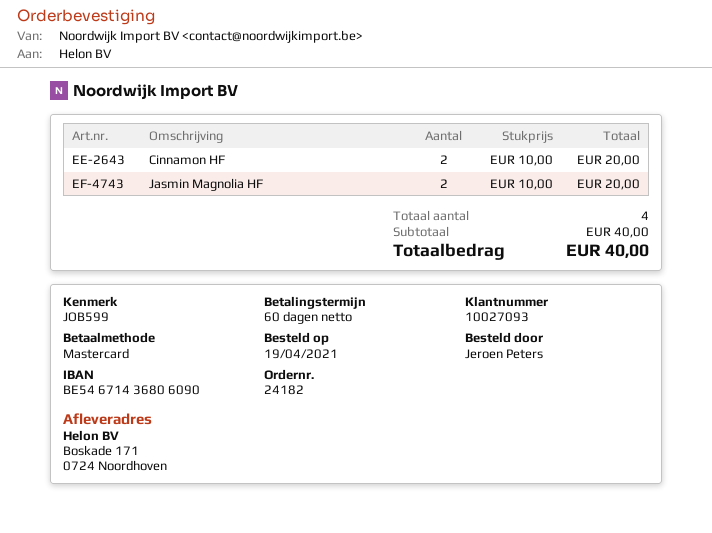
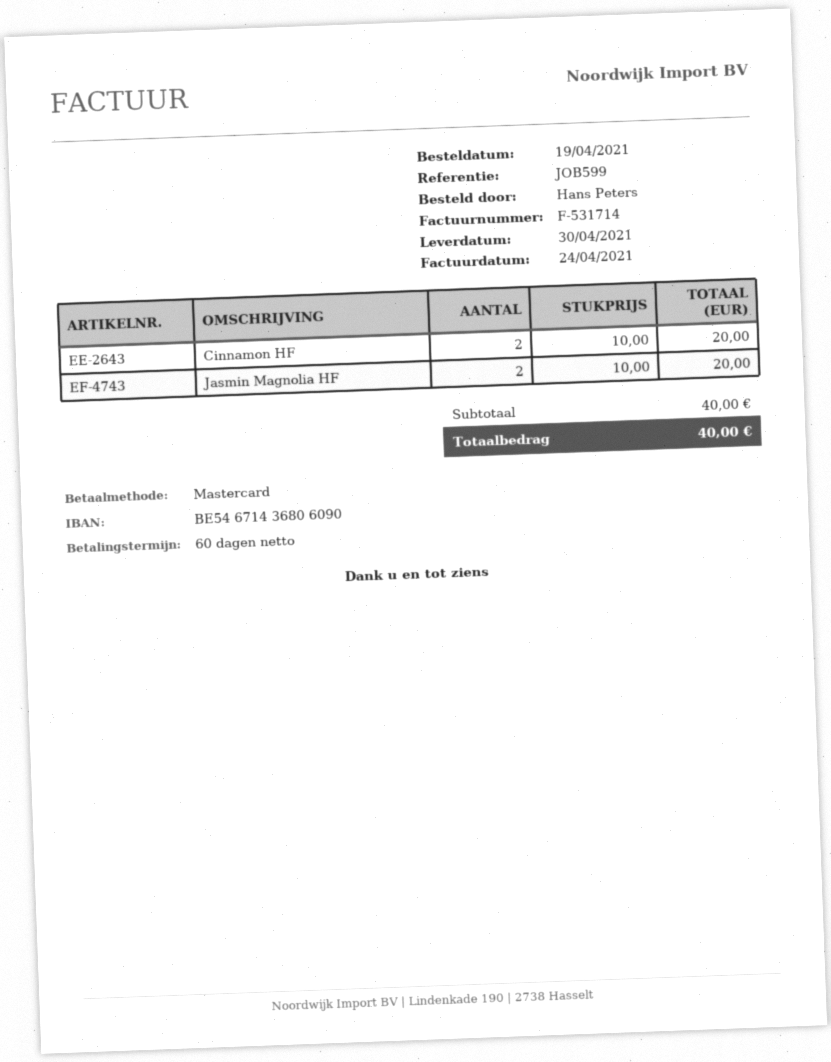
ordered by: Jeroen Peters -> Hans Peters

